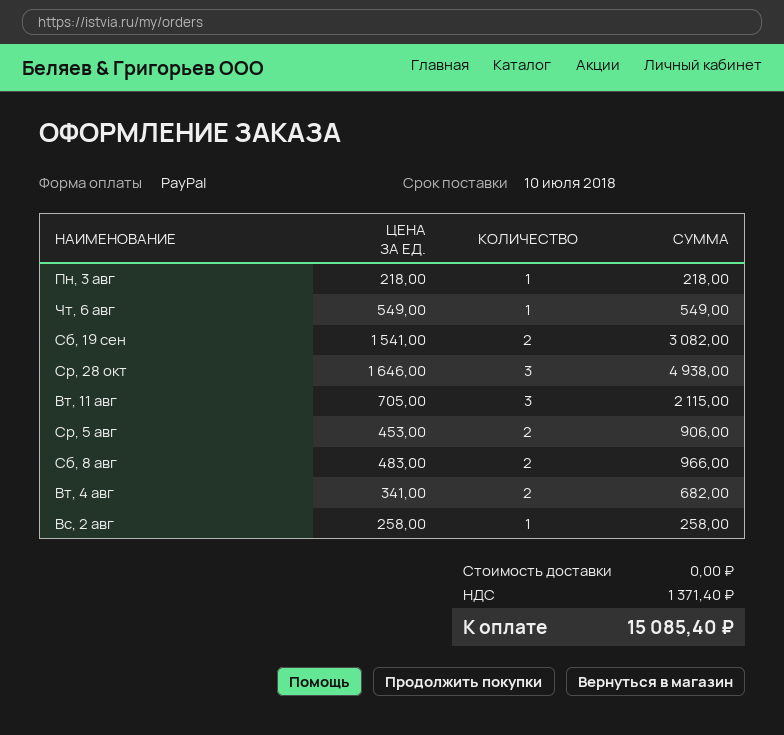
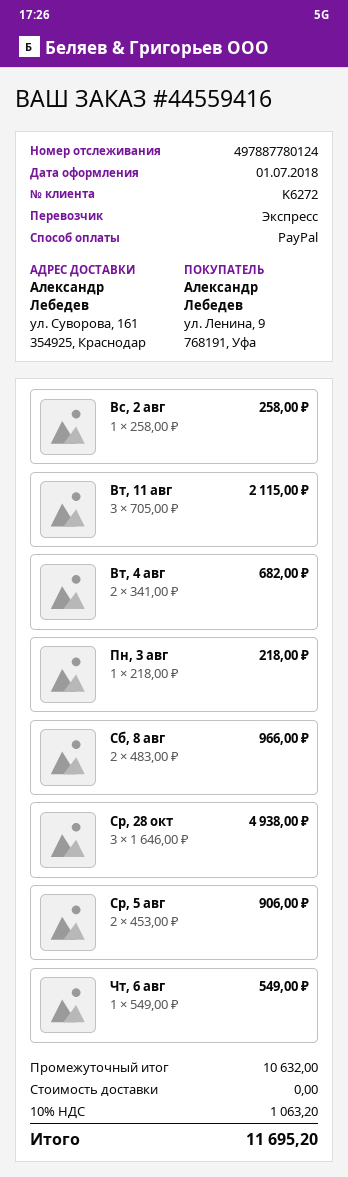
Сб, 19 сен: 2 x 1541.00 = 3082.00 -> none
tax: 1371.40 -> 1063.20
total: 15085.40 -> 11695.20

